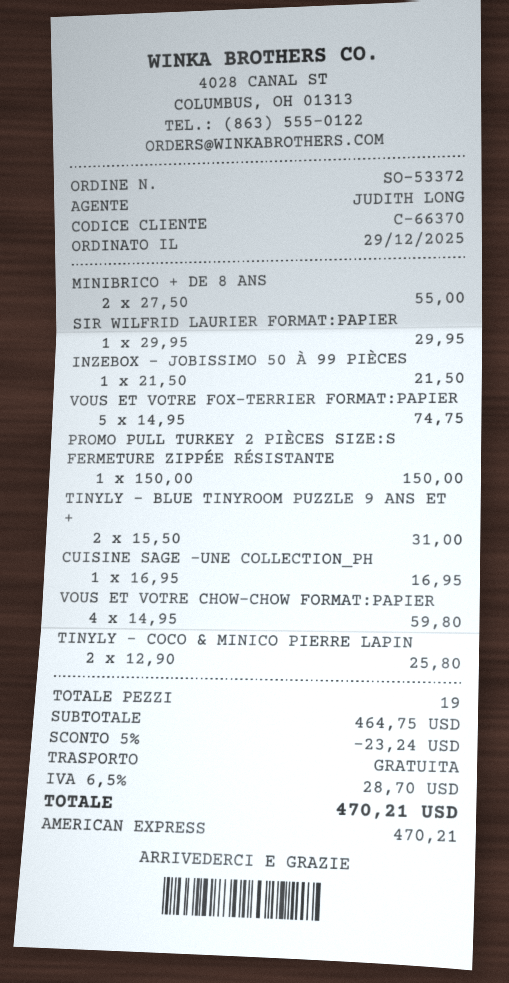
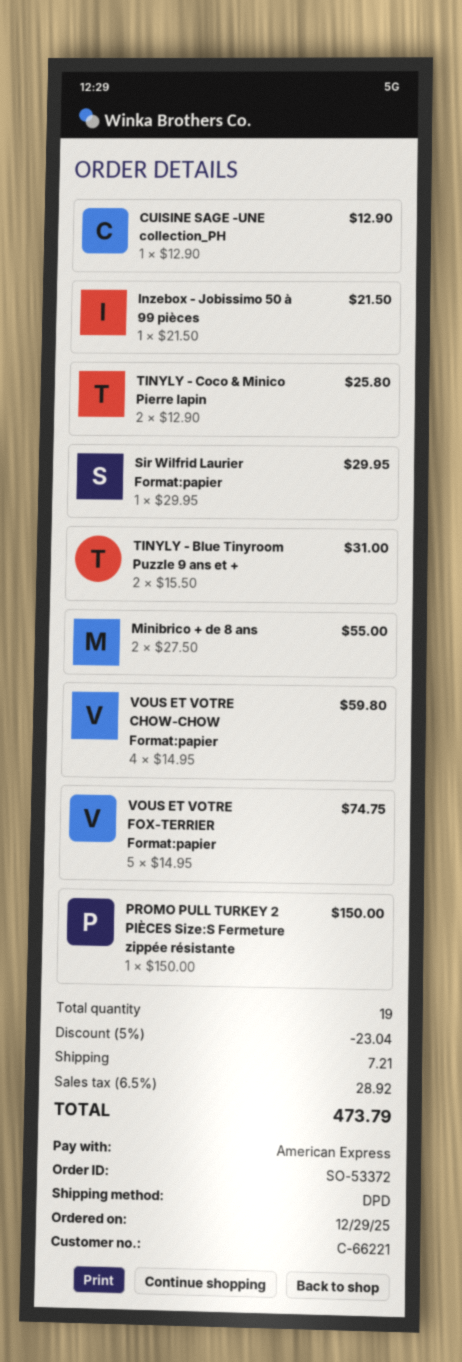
customer number: C-66370 -> C-66221
CUISINE SAGE -UNE COLLECTION_PH: 1 x 16.95 = 16.95 -> 1 x 12.90 = 12.90
discount: 5% = 23.24 -> 5% = 23.04
shipping: 0.00 -> 7.21
tax: 6.5% = 28.70 -> 6.5% = 28.92
total: 470.21 -> 473.79

